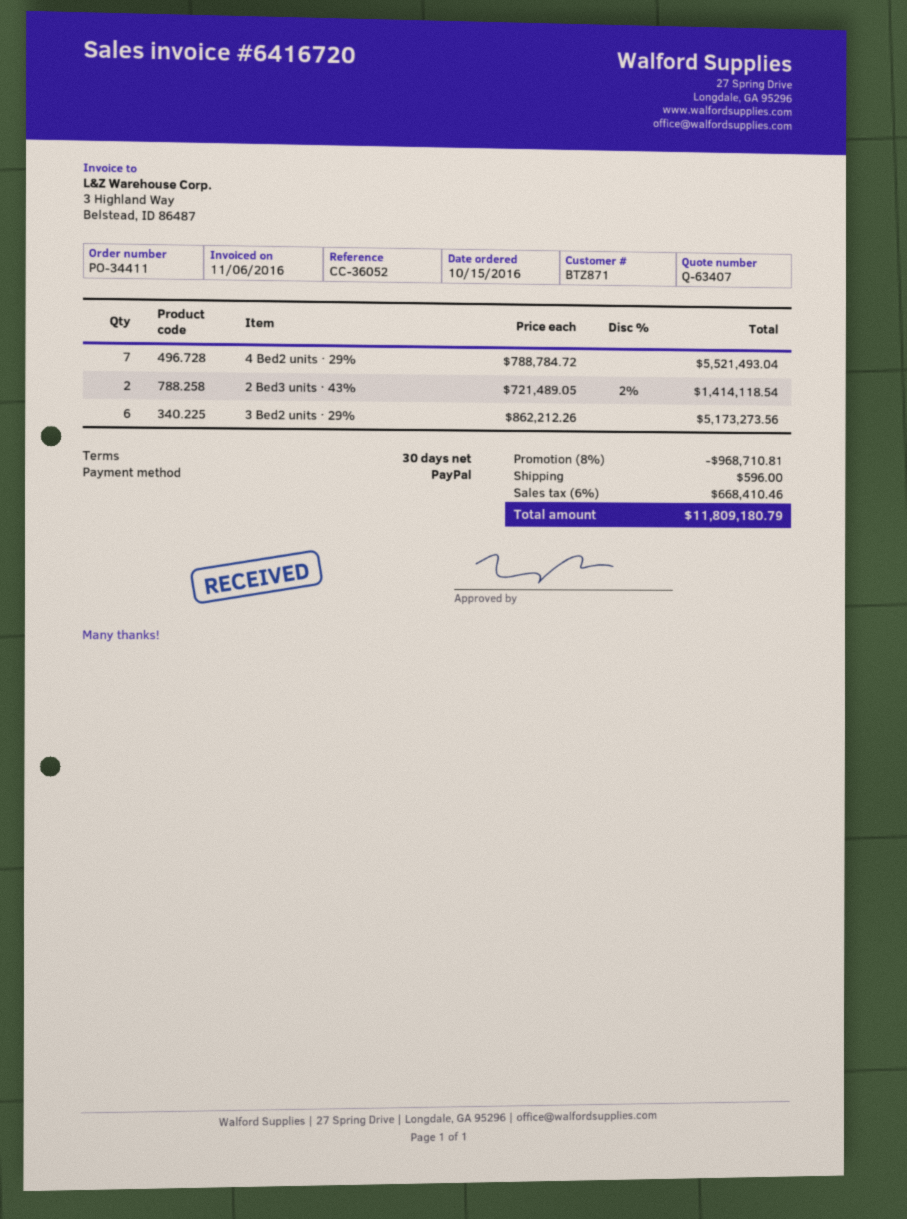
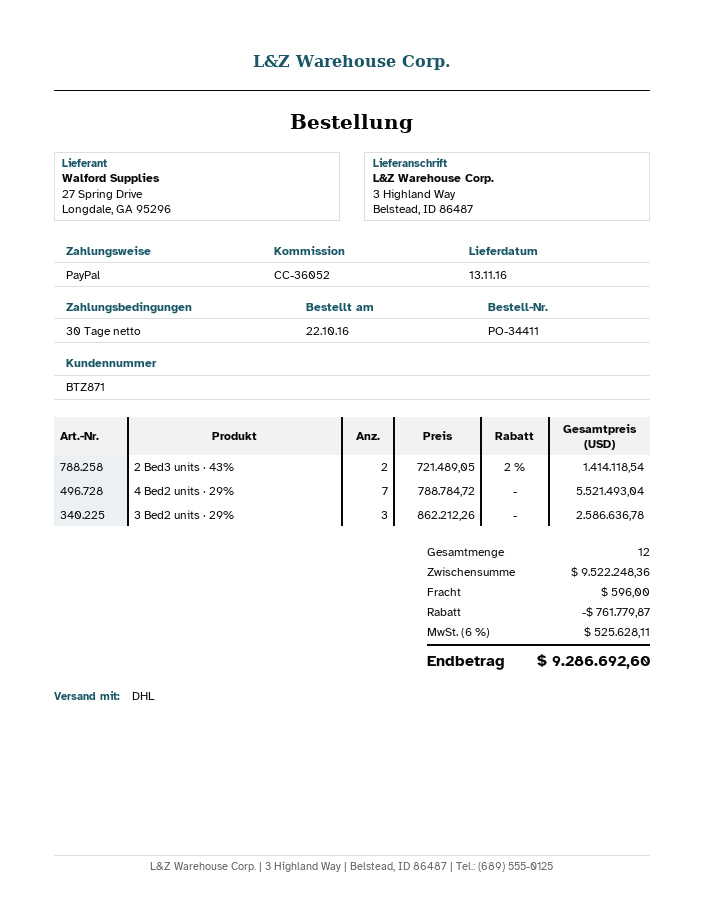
order date: 2016-10-15 -> 2016-10-22
3 Bed2 units · 29%: 6 x 862212.26 = 5173273.56 -> 3 x 862212.26 = 2586636.78
discount: 968710.81 -> 761779.87
tax: 6% = 668410.46 -> 6% = 525628.11
total: 11809180.79 -> 9286692.60

